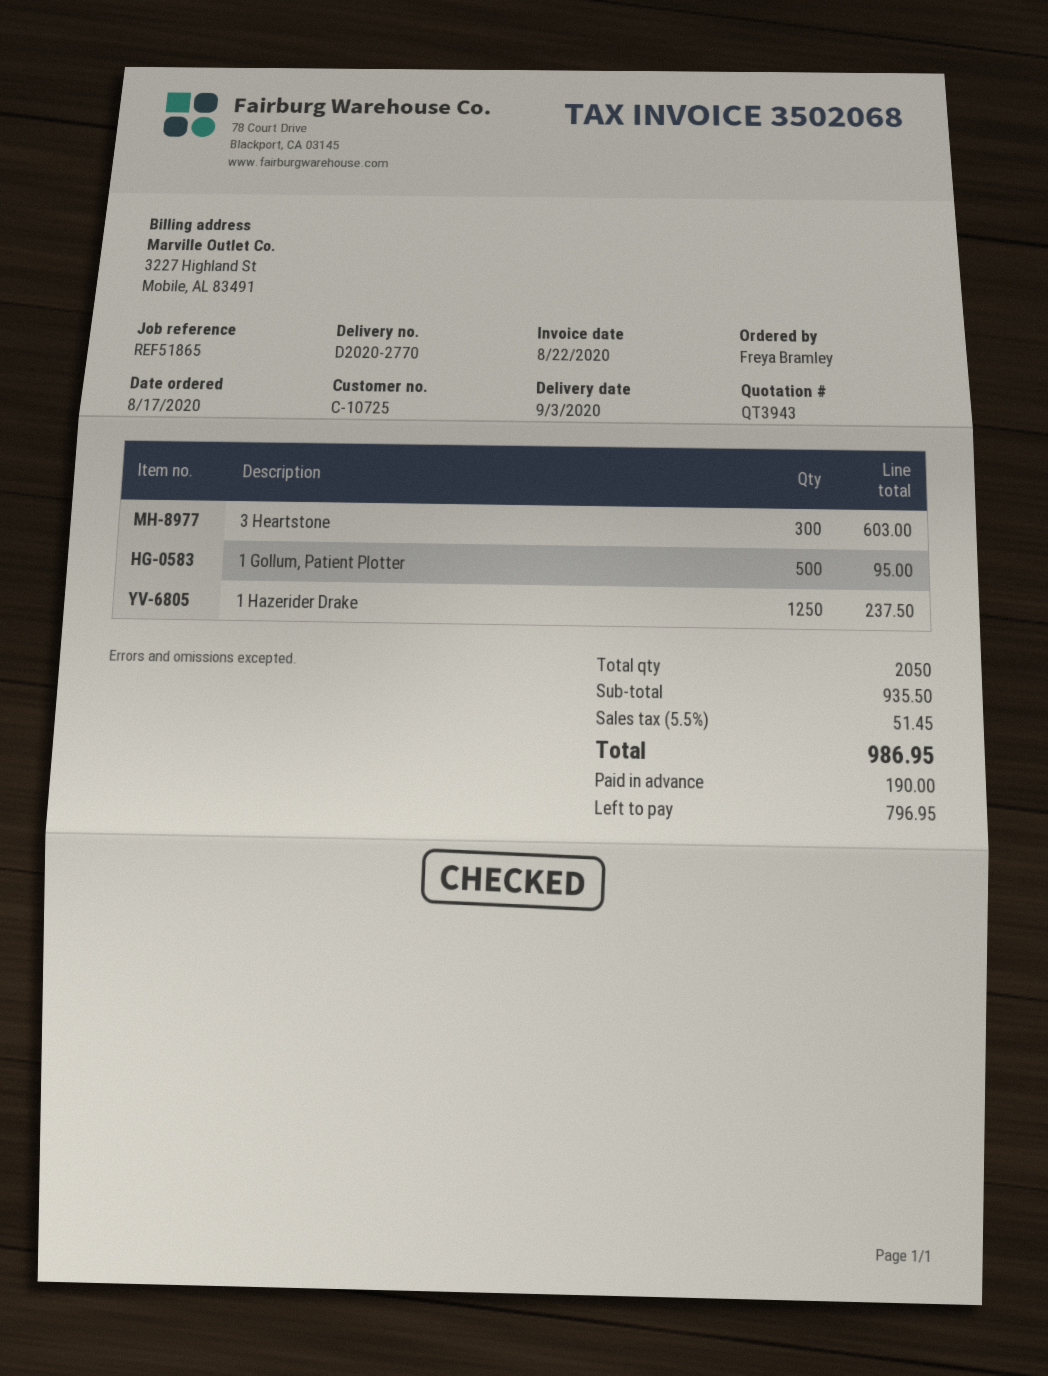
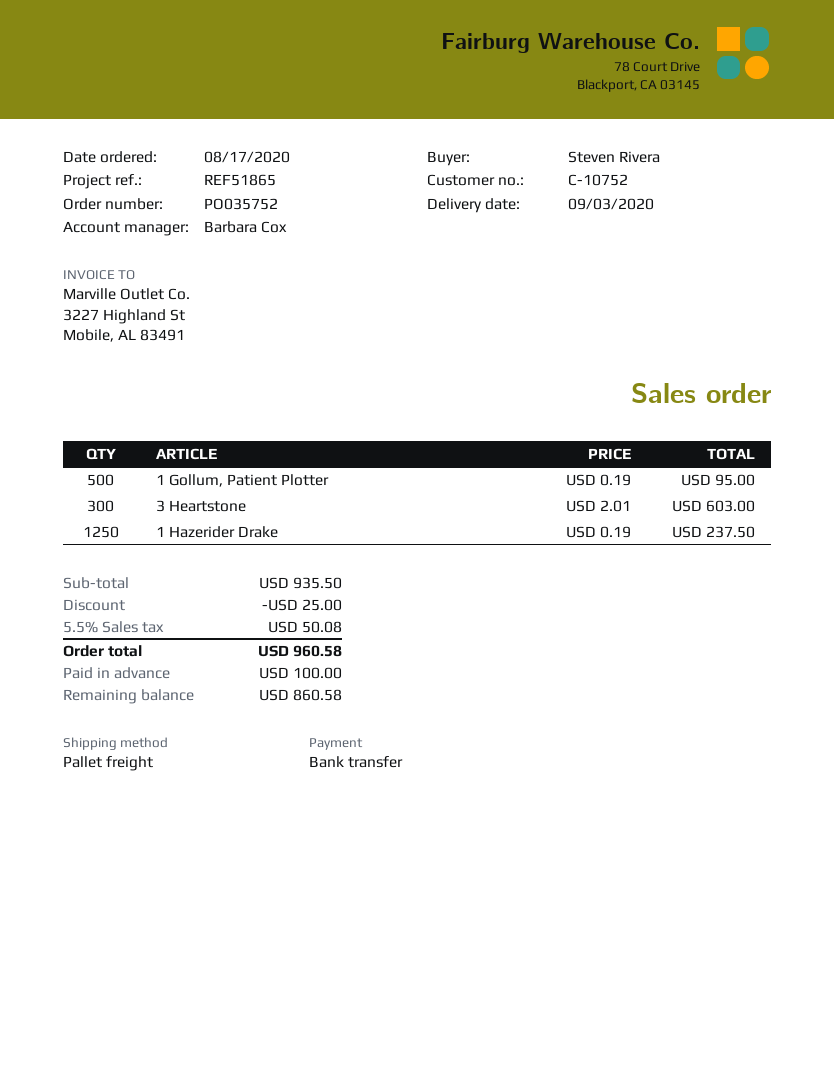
customer number: C-10725 -> C-10752
ordered by: Freya Bramley -> Steven Rivera
discount: none -> 25.00
tax: 5.5% = 51.45 -> 5.5% = 50.08
total: 986.95 -> 960.58
deposit: 190.00 -> 100.00
balance: 796.95 -> 860.58

